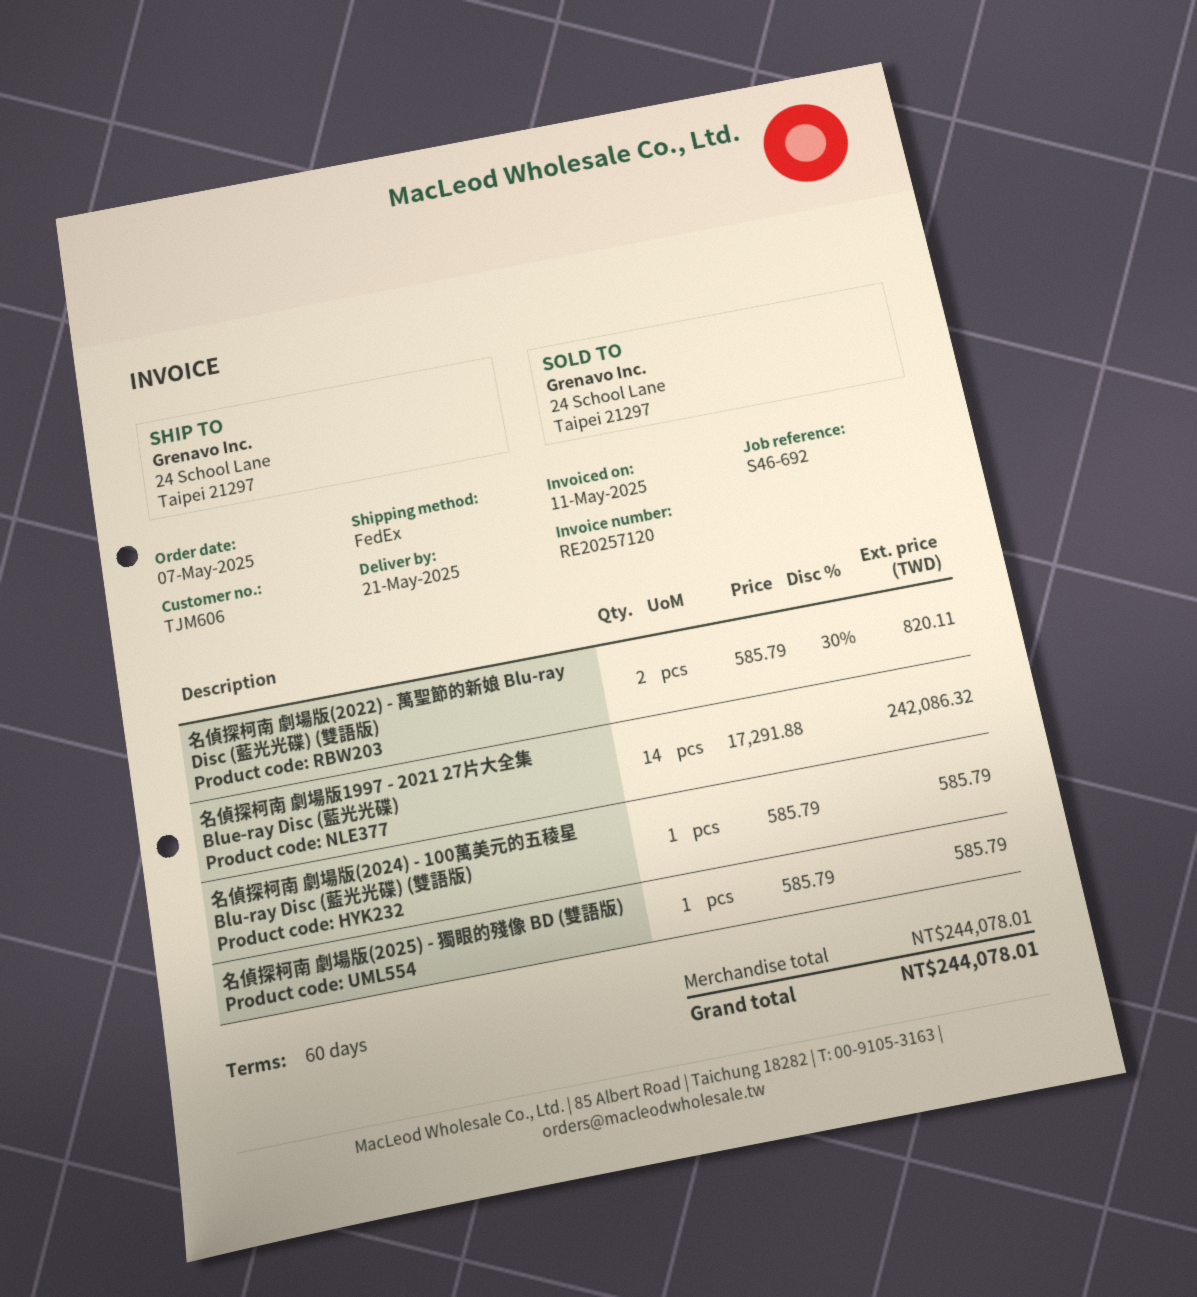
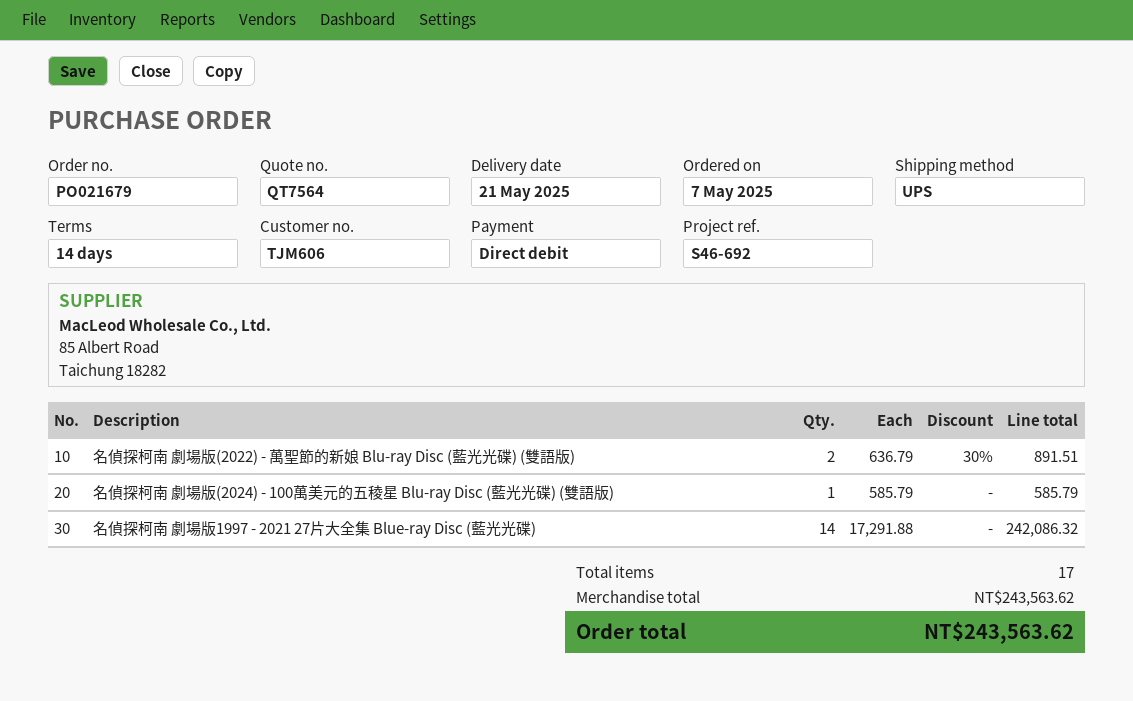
payment terms: 60 days -> 14 days
shipping method: FedEx -> UPS
名偵探柯南 劇場版(2022) - 萬聖節的新娘 Blu-ray Disc (藍光光碟) (雙語版): 2 x 585.79 - 30% = 820.11 -> 2 x 636.79 - 30% = 891.51
名偵探柯南 劇場版(2025) - 獨眼的殘像 BD (雙語版): 1 x 585.79 = 585.79 -> none
subtotal: 244078.01 -> 243563.62
total: 244078.01 -> 243563.62

